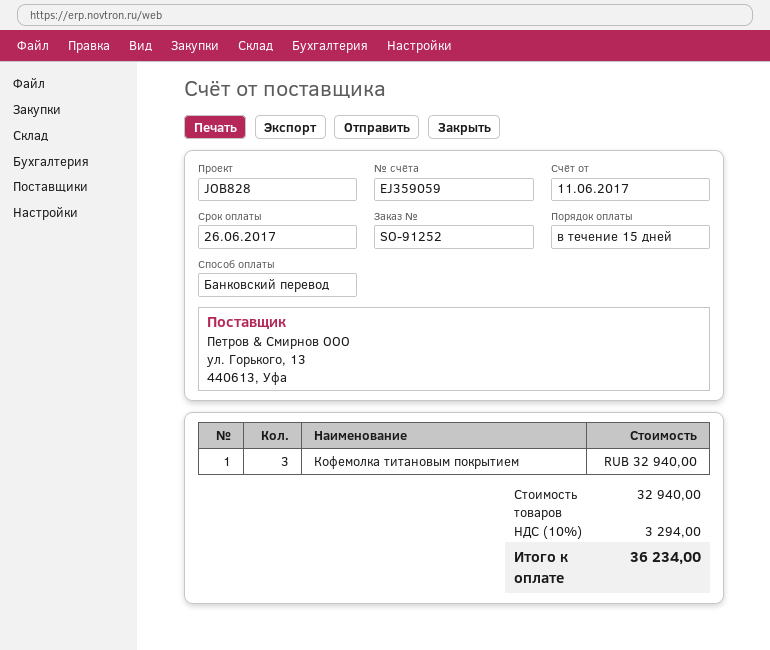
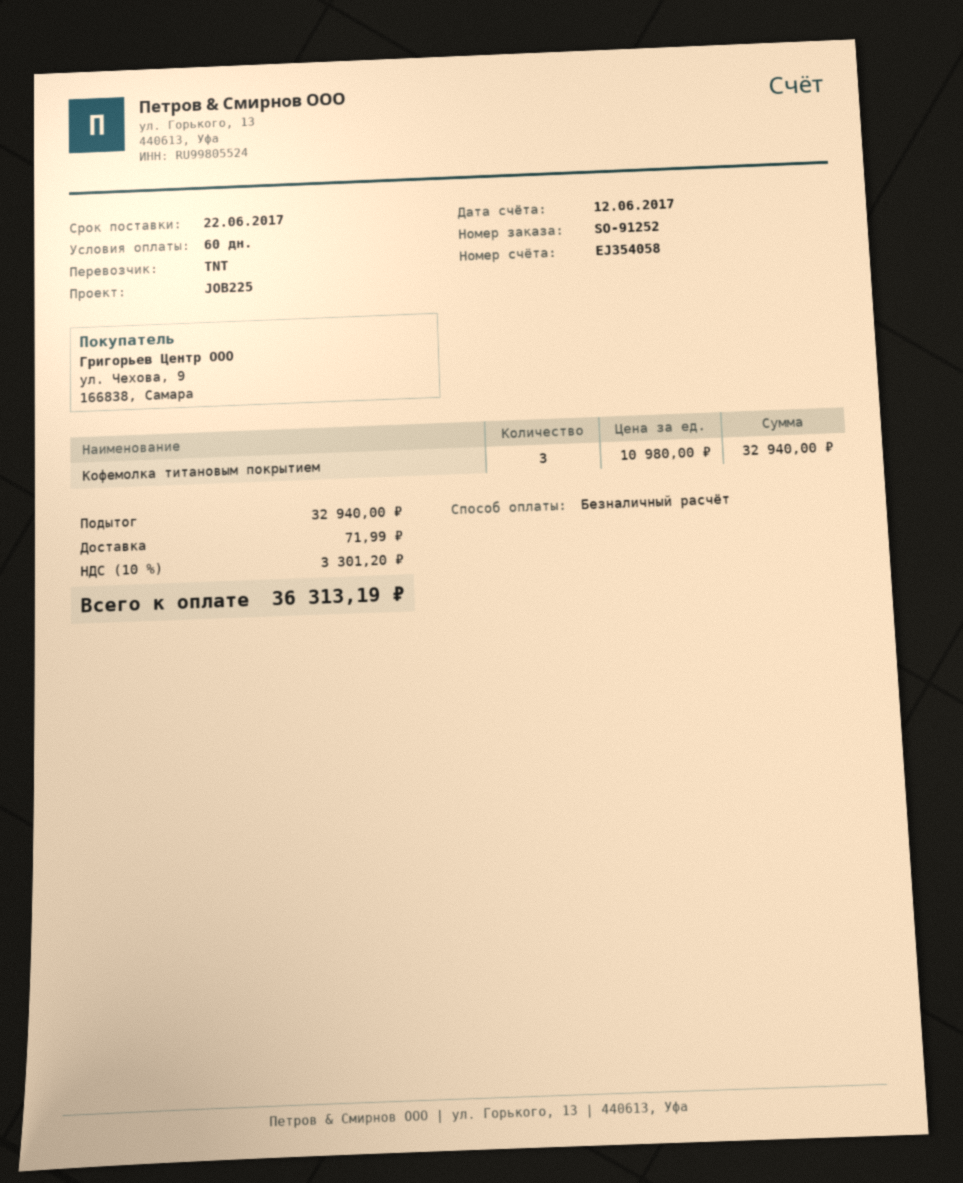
invoice number: EJ359059 -> EJ354058
invoice date: 2017-06-11 -> 2017-06-12
payment terms: 15 days -> 60 days
reference: JOB828 -> JOB225
shipping: none -> 71.99
tax: 10% = 3294.00 -> 10% = 3301.20
total: 36234.00 -> 36313.19

